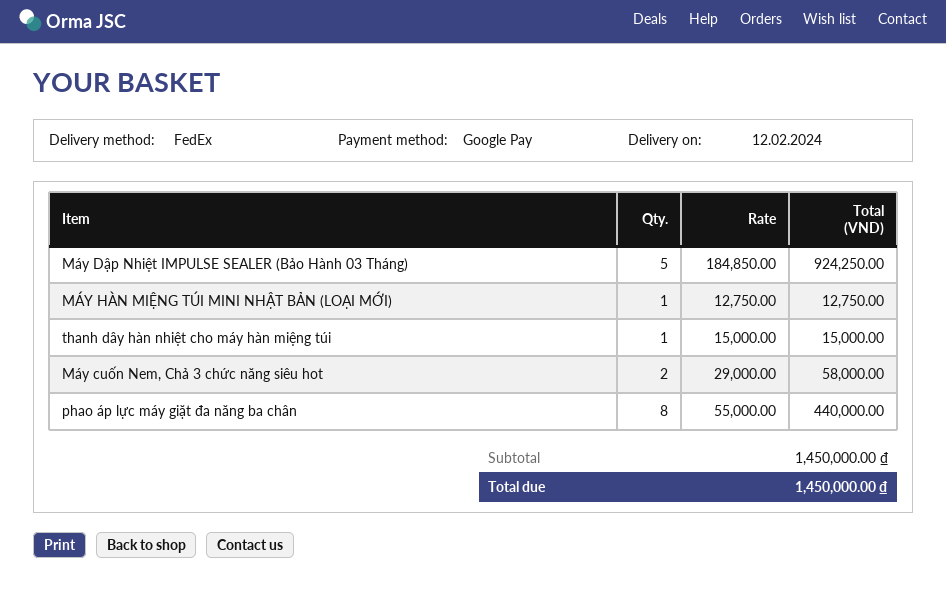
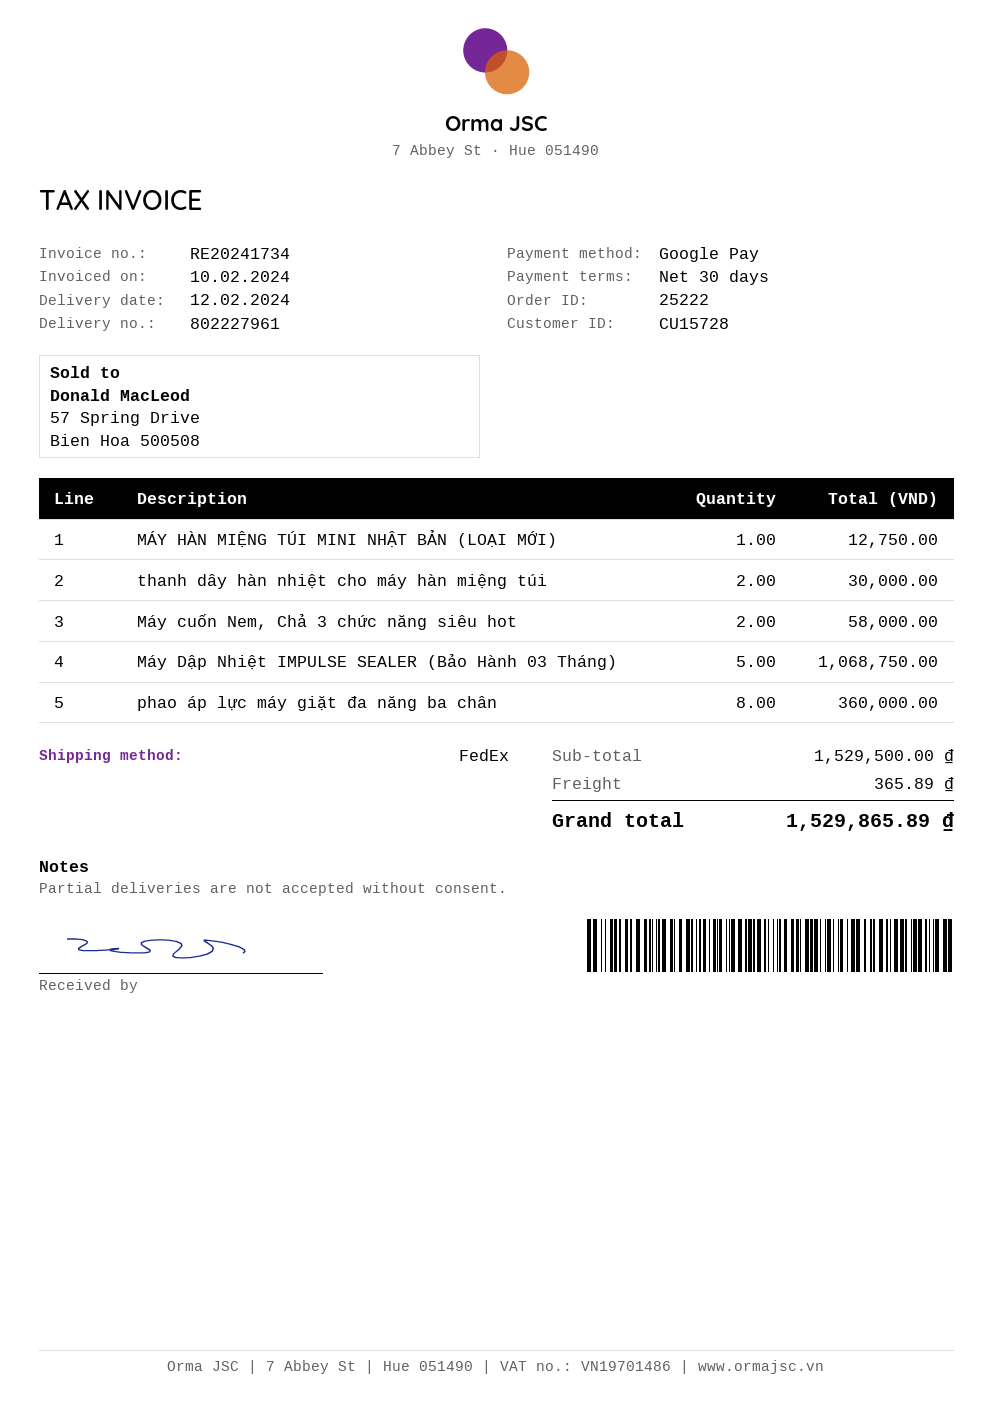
Máy Dập Nhiệt IMPULSE SEALER (Bảo Hành 03 Tháng): 5 for 924250.00 -> 5 for 1068750.00
thanh dây hàn nhiệt cho máy hàn miệng túi: 1 for 15000.00 -> 2 for 30000.00
phao áp lực máy giặt đa năng ba chân: 8 for 440000.00 -> 8 for 360000.00
subtotal: 1450000.00 -> 1529500.00
shipping: none -> 365.89
total: 1450000.00 -> 1529865.89

